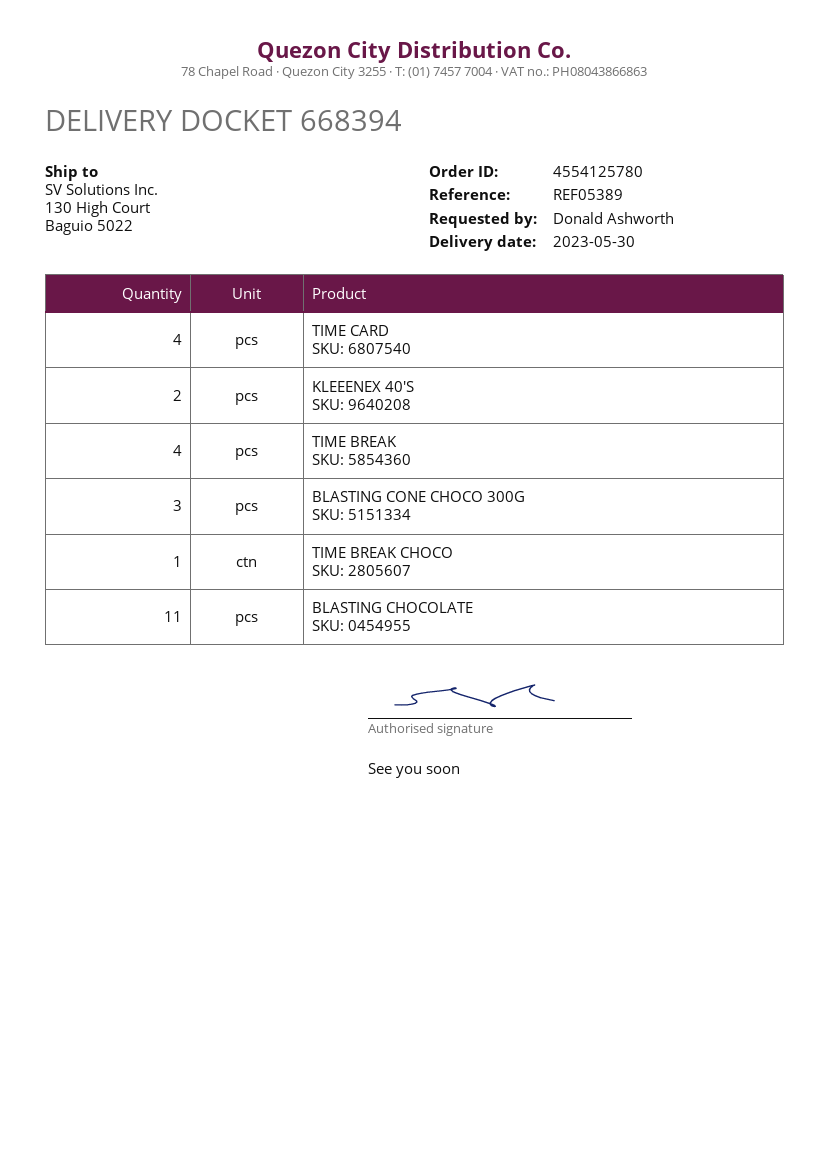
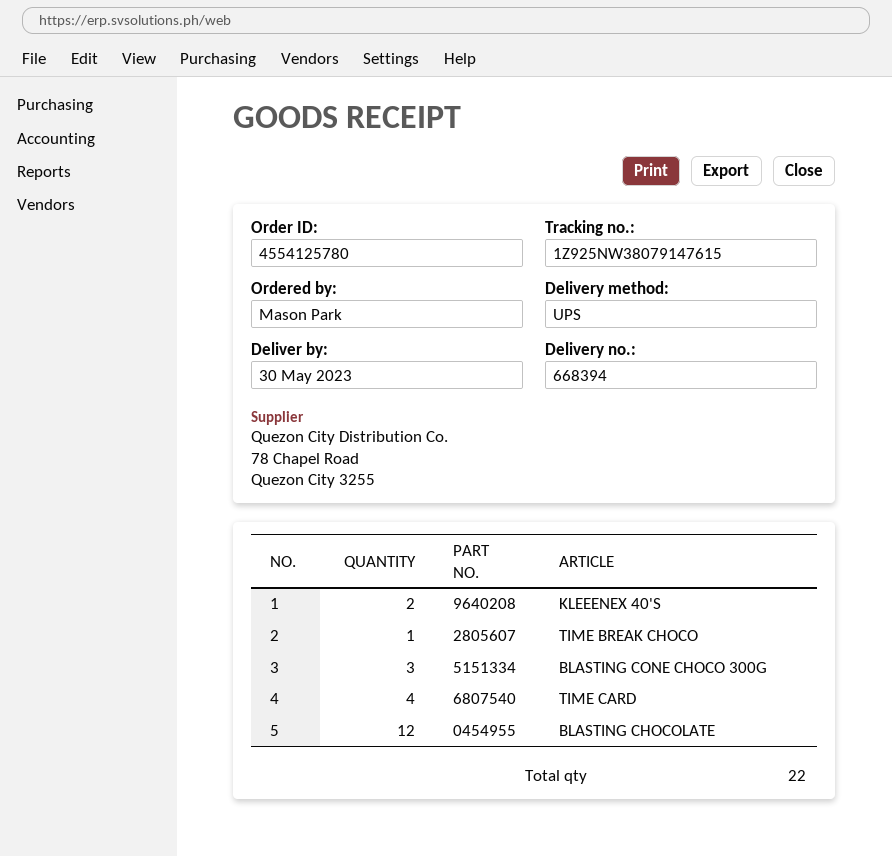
ordered by: Donald Ashworth -> Mason Park
TIME BREAK: 4 -> none
BLASTING CHOCOLATE: 11 -> 12

